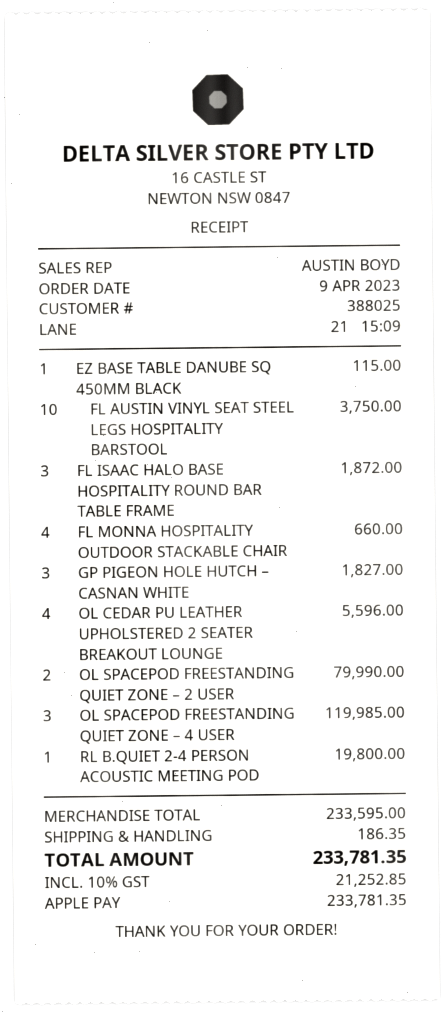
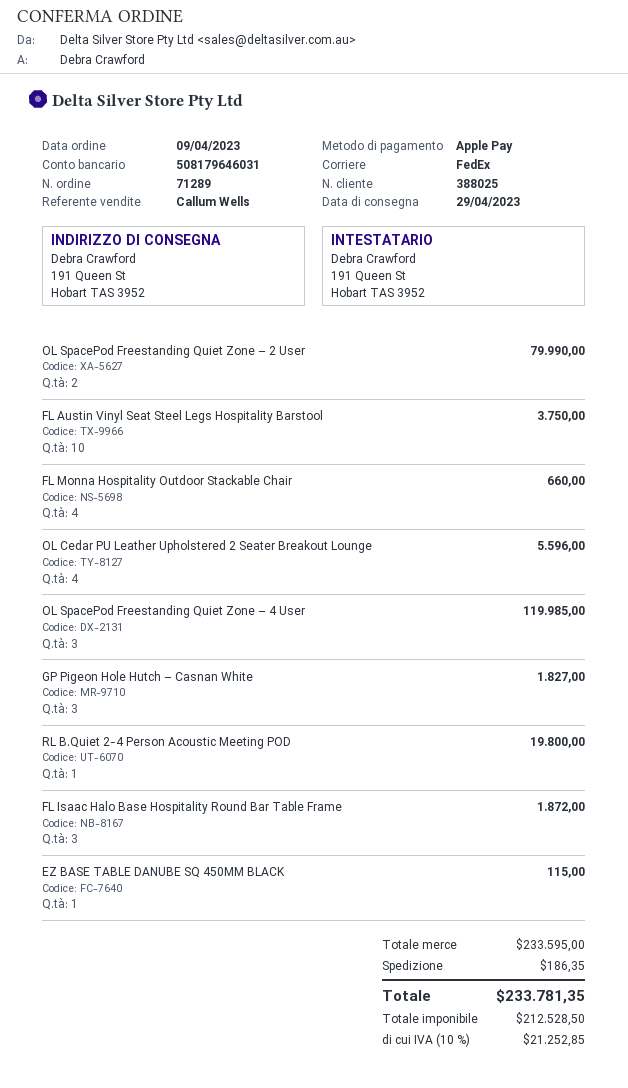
sales rep: AUSTIN BOYD -> Callum Wells

